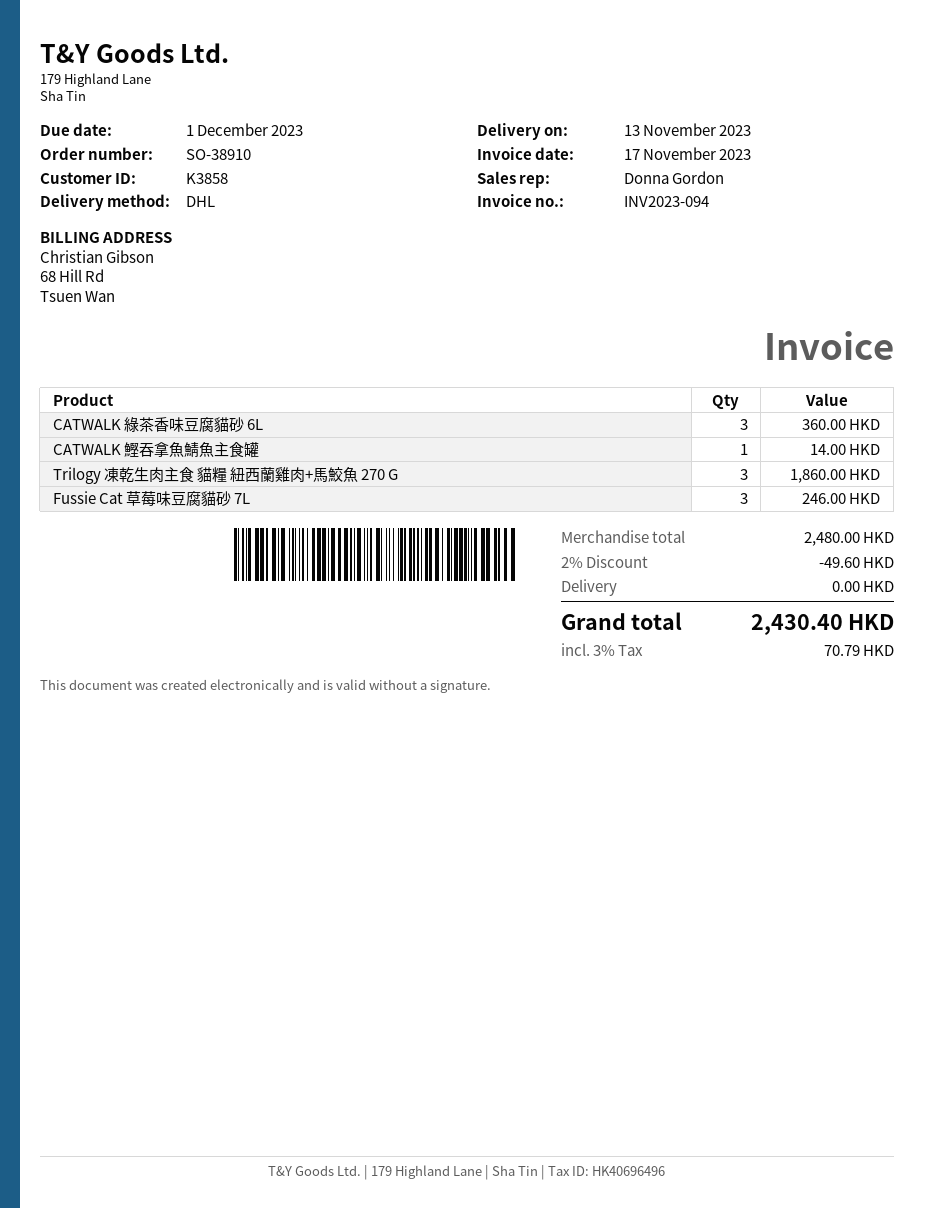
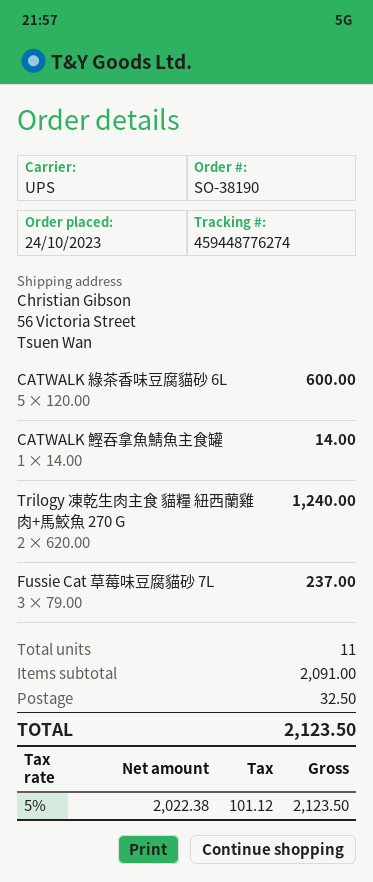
order number: SO-38910 -> SO-38190
shipping method: DHL -> UPS
CATWALK 綠茶香味豆腐貓砂 6L: 3 for 360.00 -> 5 for 600.00
Trilogy 凍乾生肉主食 貓糧 紐西蘭雞肉+馬鮫魚 270 G: 3 for 1860.00 -> 2 for 1240.00
Fussie Cat 草莓味豆腐貓砂 7L: 3 for 246.00 -> 3 for 237.00
subtotal: 2480.00 -> 2091.00
discount: 2% = 49.60 -> none
shipping: 0.00 -> 32.50
tax: 3% = 70.79 -> 5% = 101.12
total: 2430.40 -> 2123.50

